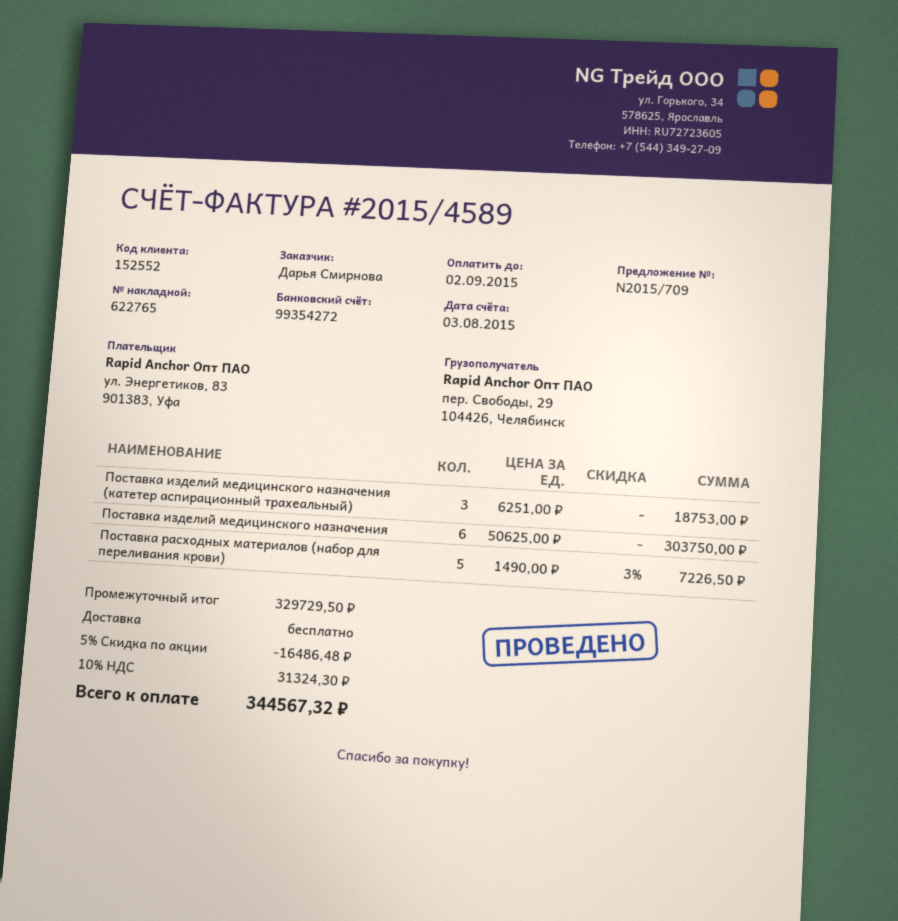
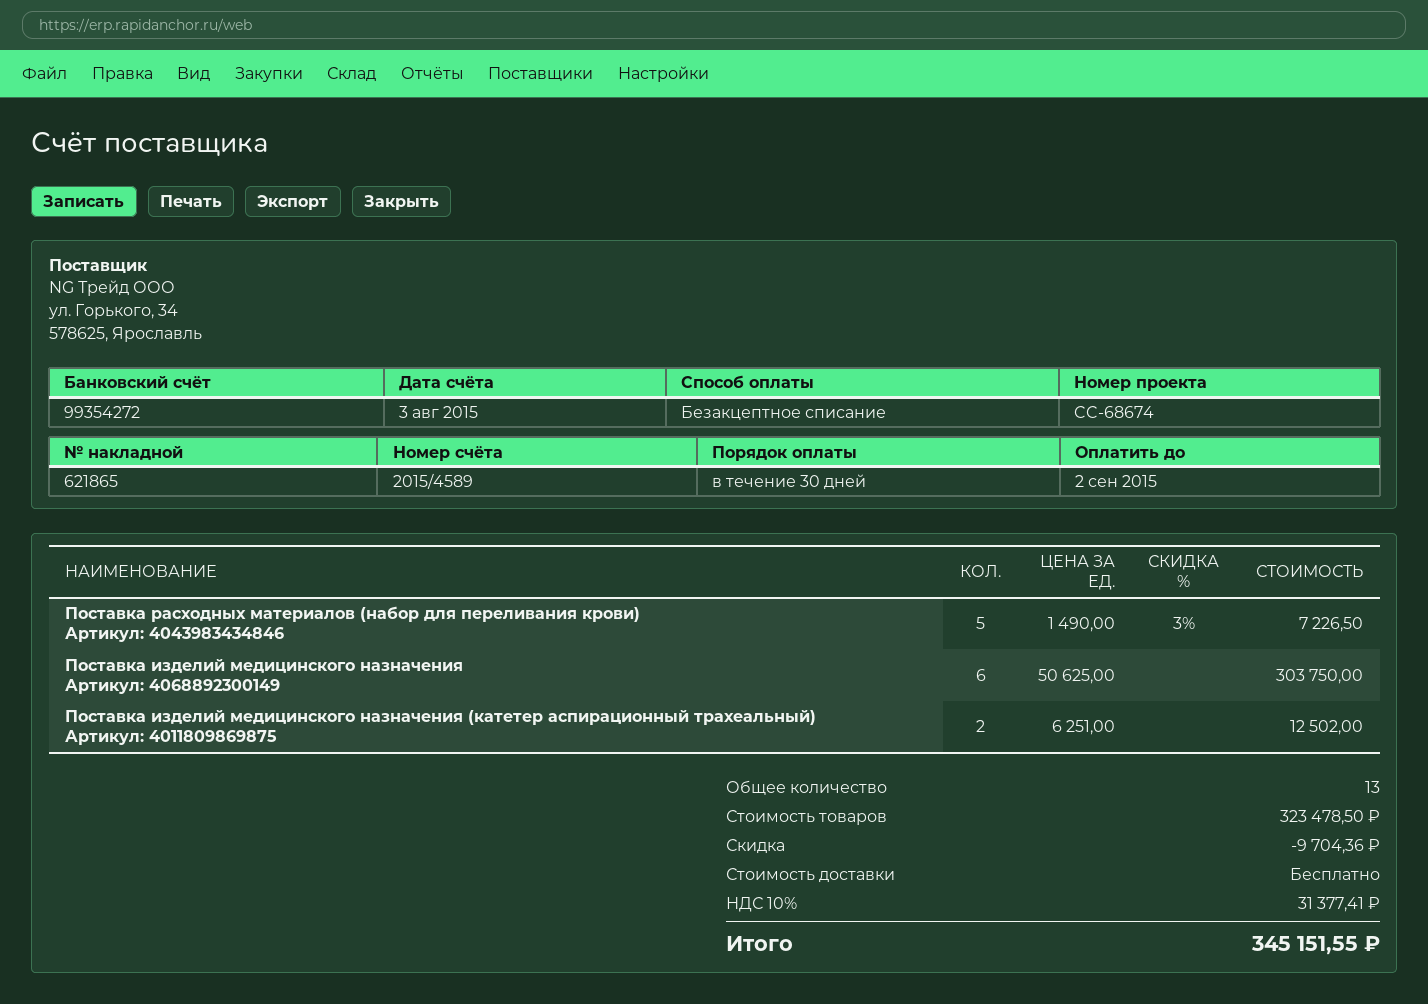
delivery note number: 622765 -> 621865
Поставка изделий медицинского назначения (катетер аспирационный трахеальный): 3 x 6251.00 = 18753.00 -> 2 x 6251.00 = 12502.00
subtotal: 329729.50 -> 323478.50
discount: 16486.48 -> 9704.36
tax: 10% = 31324.30 -> 10% = 31377.41
total: 344567.32 -> 345151.55

